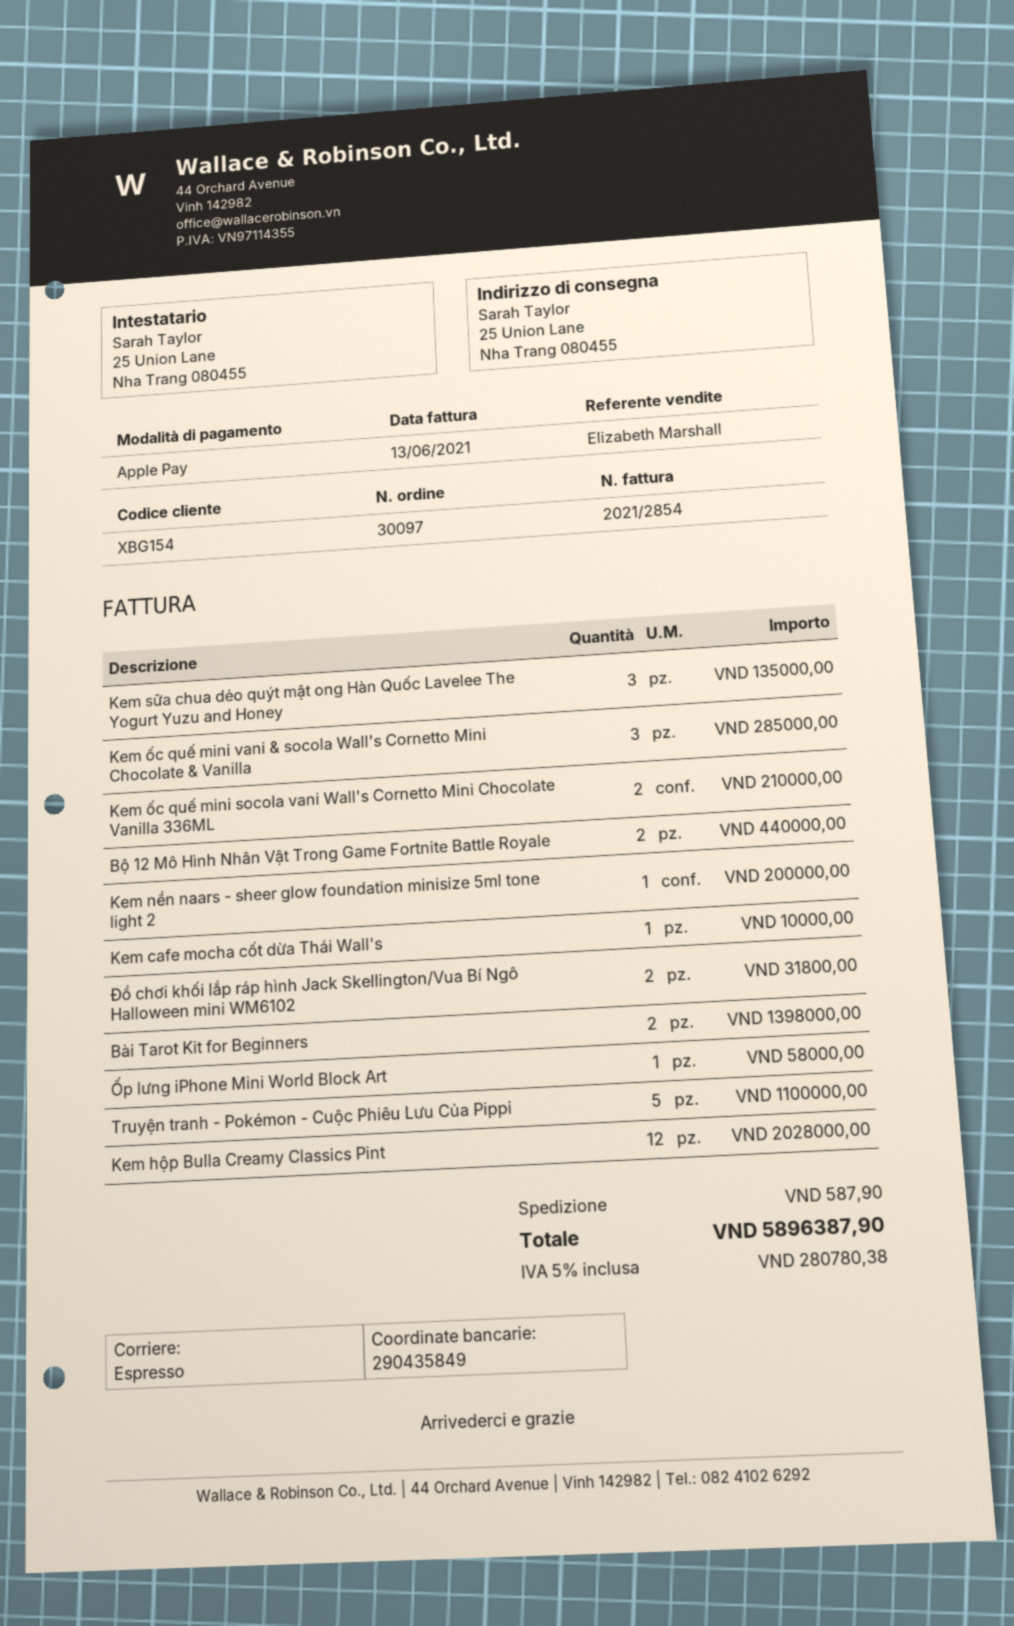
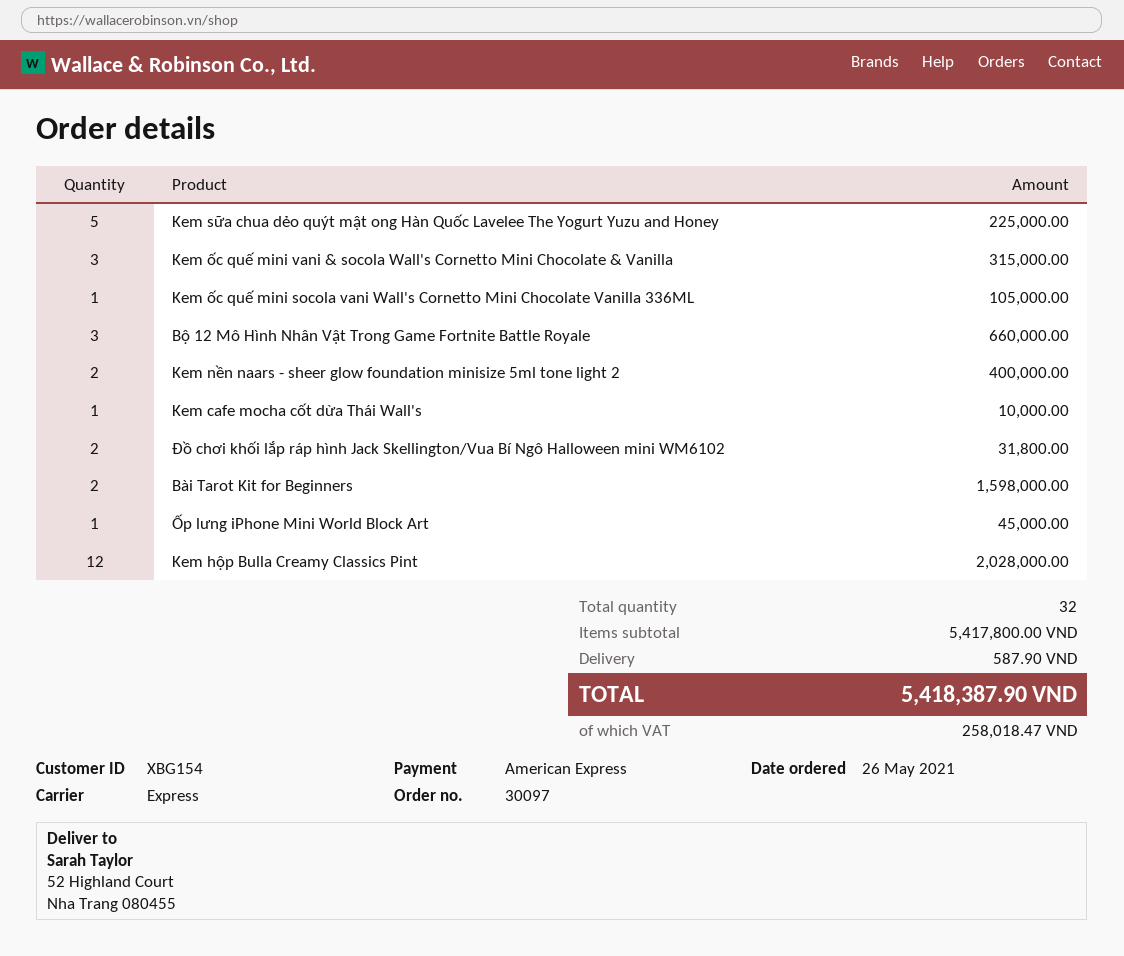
payment method: Apple Pay -> American Express
ship to: 25 Union Lane, Nha Trang 080455 -> 52 Highland Court, Nha Trang 080455
Kem sữa chua dẻo quýt mật ong Hàn Quốc Lavelee The Yogurt Yuzu and Honey: 3 for 135000.00 -> 5 for 225000.00
Kem ốc quế mini vani & socola Wall's Cornetto Mini Chocolate & Vanilla: 3 for 285000.00 -> 3 for 315000.00
Kem ốc quế mini socola vani Wall's Cornetto Mini Chocolate Vanilla 336ML: 2 for 210000.00 -> 1 for 105000.00
Bộ 12 Mô Hình Nhân Vật Trong Game Fortnite Battle Royale: 2 for 440000.00 -> 3 for 660000.00
Kem nền naars - sheer glow foundation minisize 5ml tone light 2: 1 for 200000.00 -> 2 for 400000.00
Bài Tarot Kit for Beginners: 2 for 1398000.00 -> 2 for 1598000.00
Ốp lưng iPhone Mini World Block Art: 1 for 58000.00 -> 1 for 45000.00
Truyện tranh - Pokémon - Cuộc Phiêu Lưu Của Pippi: 5 for 1100000.00 -> none
tax: 280780.38 -> 258018.47
total: 5896387.90 -> 5418387.90

